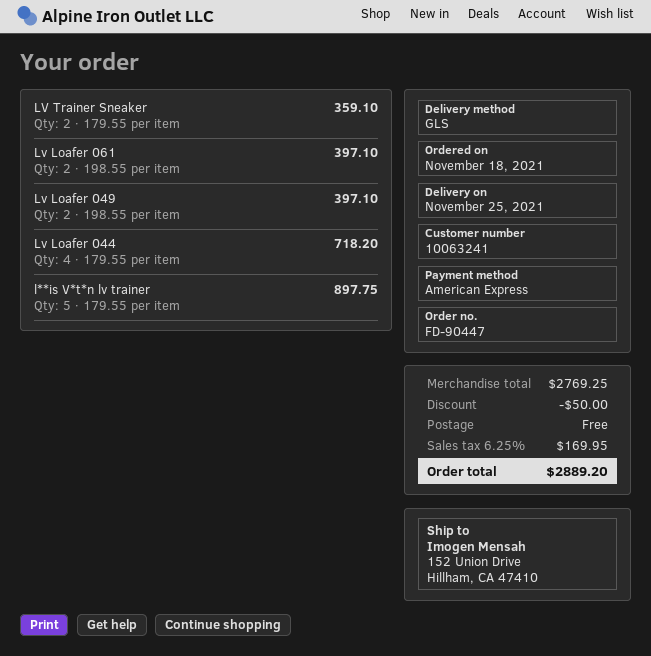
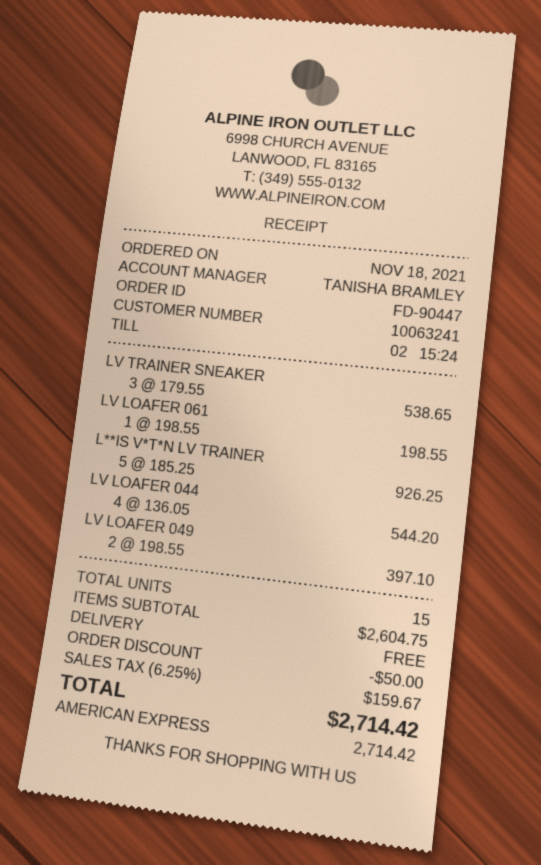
LV Trainer Sneaker: 2 x 179.55 = 359.10 -> 3 x 179.55 = 538.65
Lv Loafer 061: 2 x 198.55 = 397.10 -> 1 x 198.55 = 198.55
Lv Loafer 044: 4 x 179.55 = 718.20 -> 4 x 136.05 = 544.20
l**is V*t*n lv trainer: 5 x 179.55 = 897.75 -> 5 x 185.25 = 926.25
subtotal: 2769.25 -> 2604.75
tax: 6.25% = 169.95 -> 6.25% = 159.67
total: 2889.20 -> 2714.42

